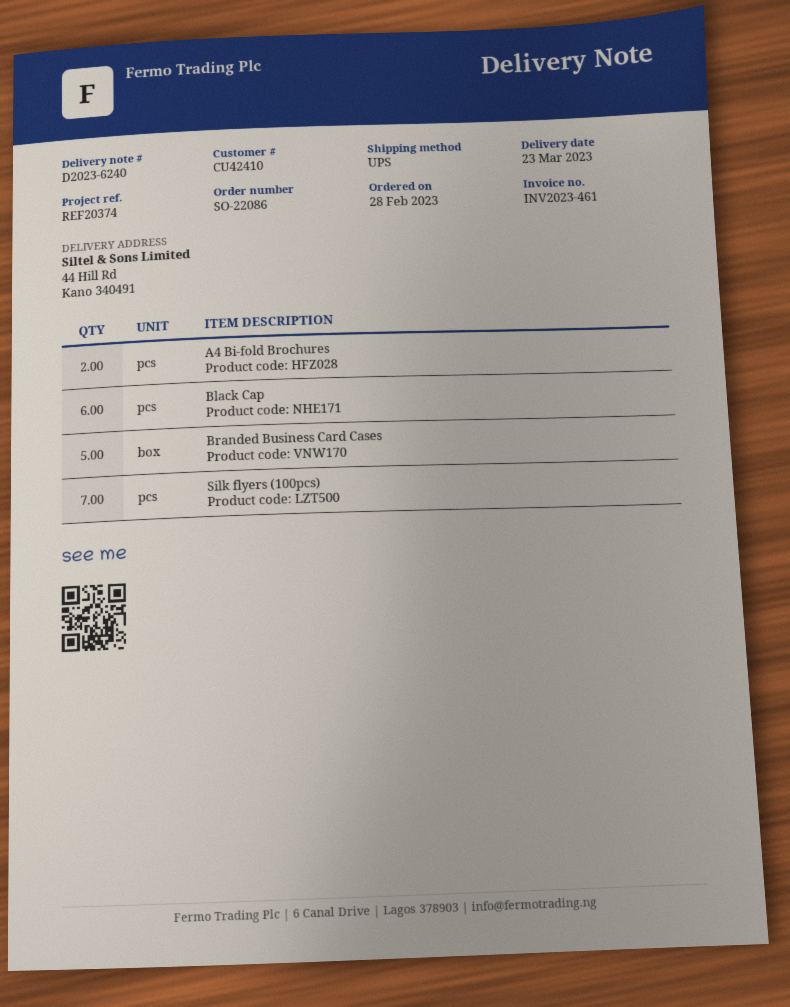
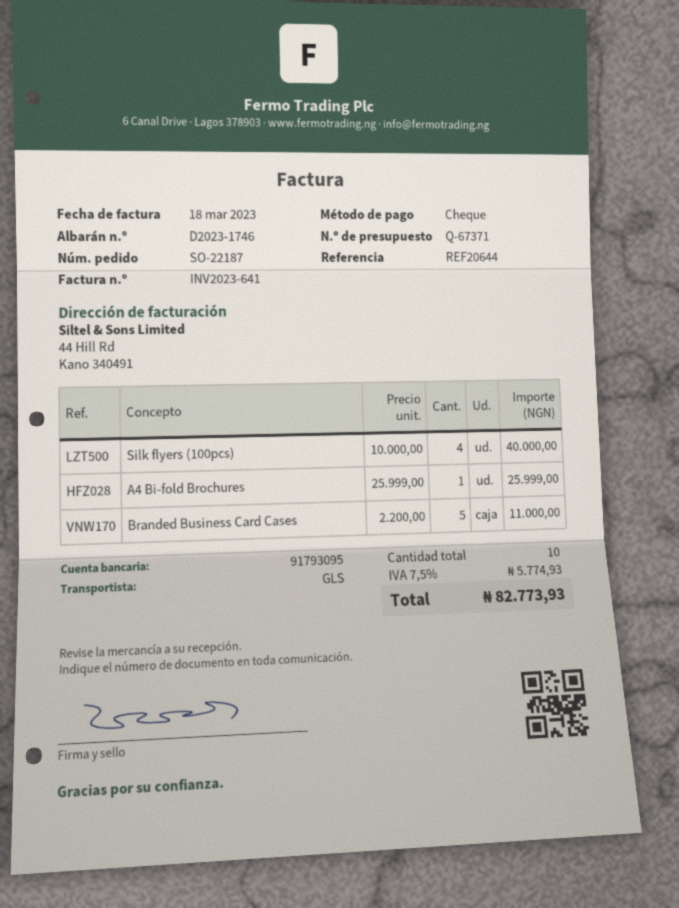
order number: SO-22086 -> SO-22187
delivery note number: D2023-6240 -> D2023-1746
invoice number: INV2023-461 -> INV2023-641
reference: REF20374 -> REF20644
shipping method: UPS -> GLS
A4 Bi-fold Brochures: 2 -> 1
Black Cap: 6 -> none
Silk flyers (100pcs): 7 -> 4

